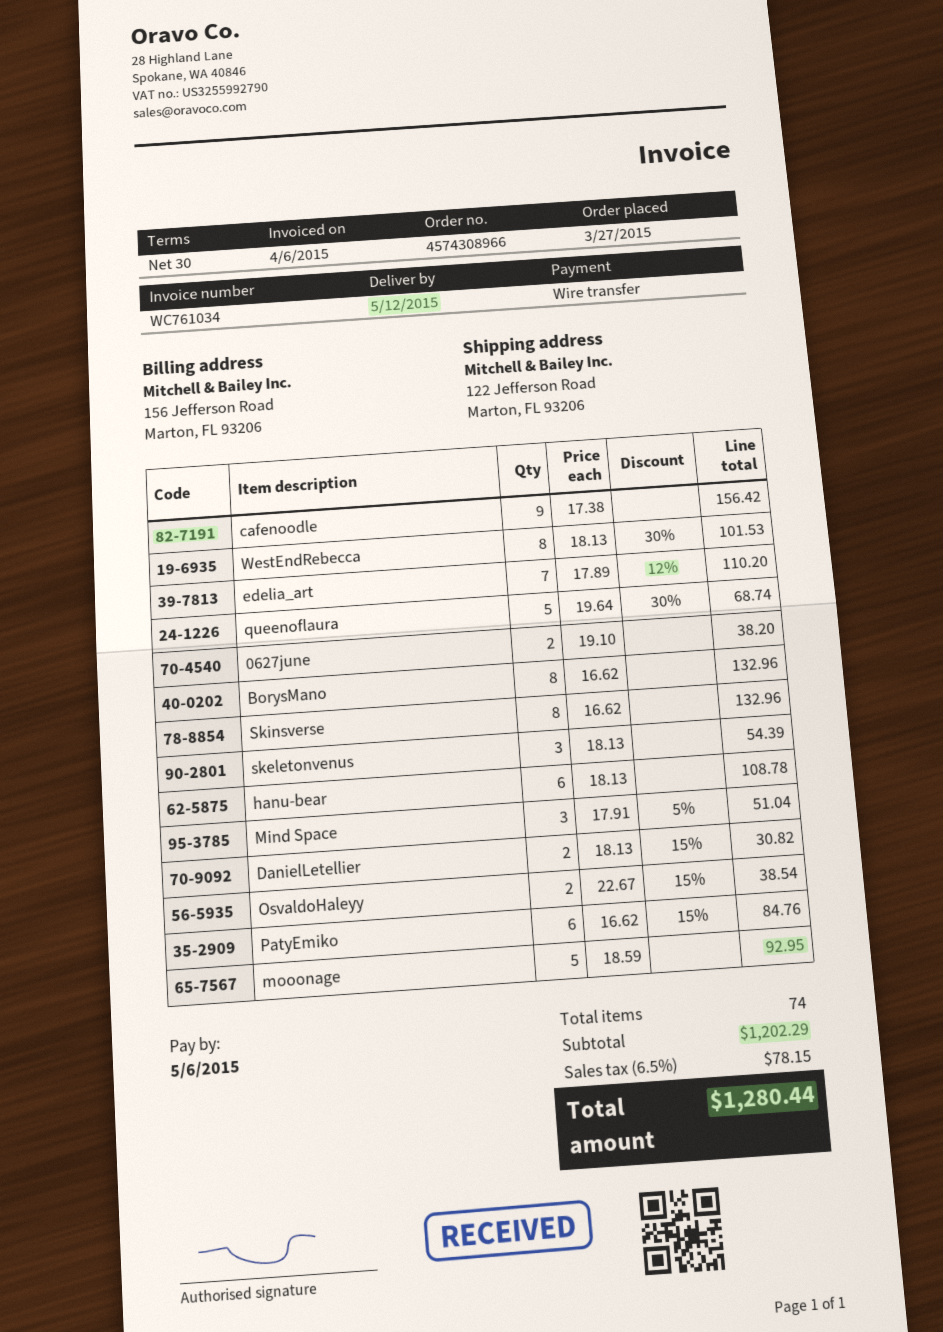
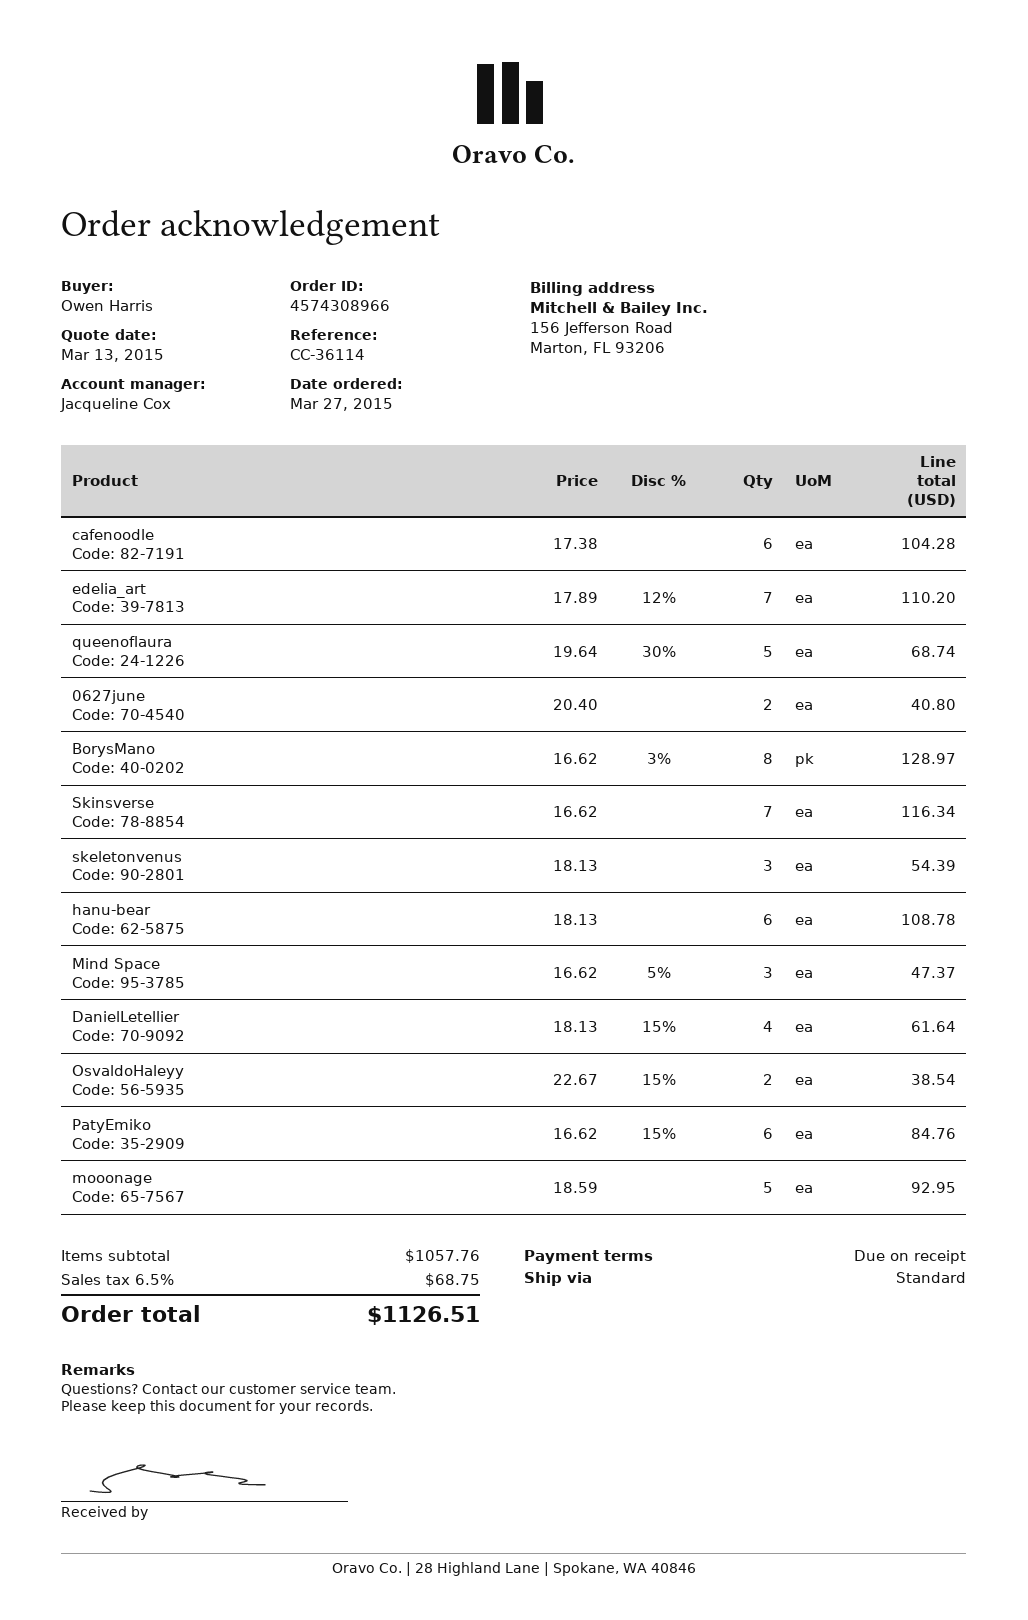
payment terms: 30 days -> on receipt
cafenoodle: 9 x 17.38 = 156.42 -> 6 x 17.38 = 104.28
WestEndRebecca: 8 x 18.13 - 30% = 101.53 -> none
0627june: 2 x 19.10 = 38.20 -> 2 x 20.40 = 40.80
BorysMano: 8 x 16.62 = 132.96 -> 8 x 16.62 - 3% = 128.97
Skinsverse: 8 x 16.62 = 132.96 -> 7 x 16.62 = 116.34
Mind Space: 3 x 17.91 - 5% = 51.04 -> 3 x 16.62 - 5% = 47.37
DanielLetellier: 2 x 18.13 - 15% = 30.82 -> 4 x 18.13 - 15% = 61.64
subtotal: 1202.29 -> 1057.76
tax: 6.5% = 78.15 -> 6.5% = 68.75
total: 1280.44 -> 1126.51

